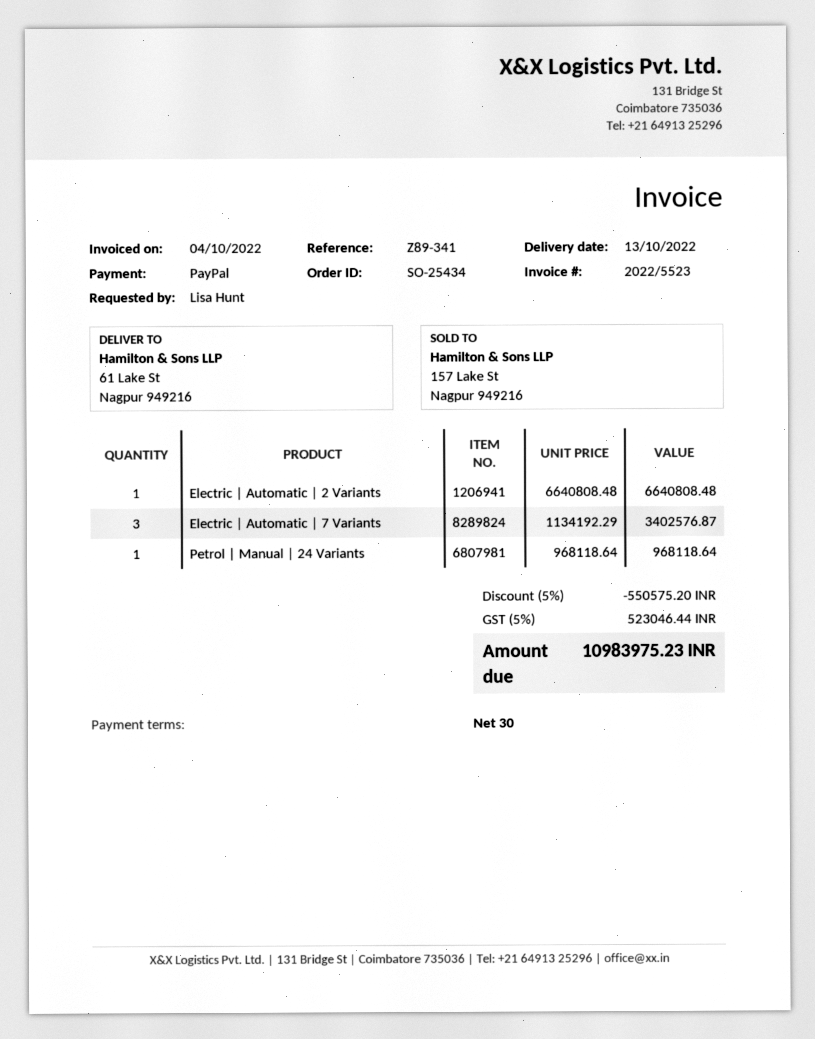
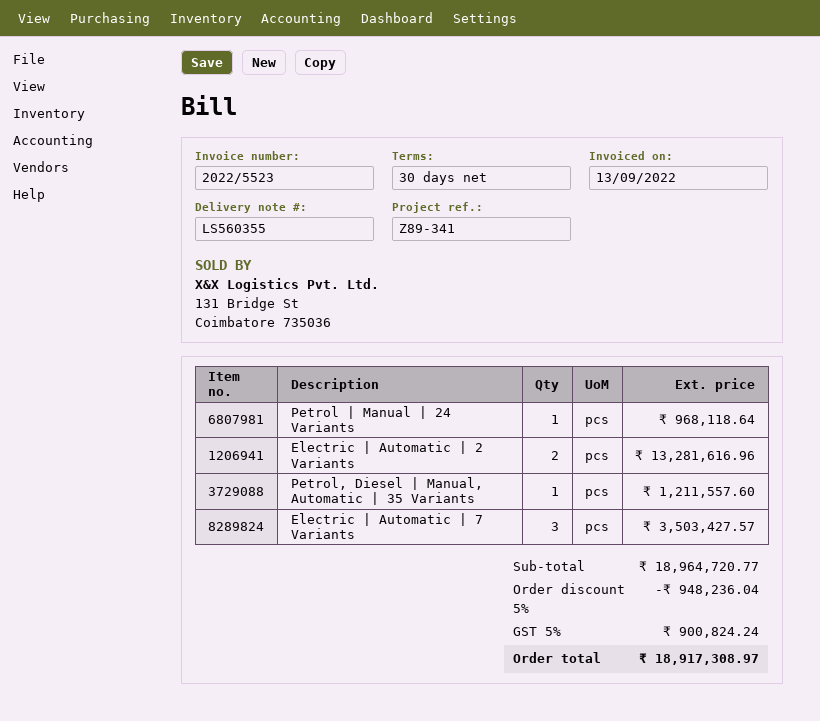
invoice date: 2022-10-04 -> 2022-09-13
Electric | Automatic | 2 Variants: 1 for 6640808.48 -> 2 for 13281616.96
Electric | Automatic | 7 Variants: 3 for 3402576.87 -> 3 for 3503427.57
Petrol, Diesel | Manual, Automatic | 35 Variants: none -> 1 for 1211557.60
discount: 5% = 550575.20 -> 5% = 948236.04
tax: 5% = 523046.44 -> 5% = 900824.24
total: 10983975.23 -> 18917308.97

